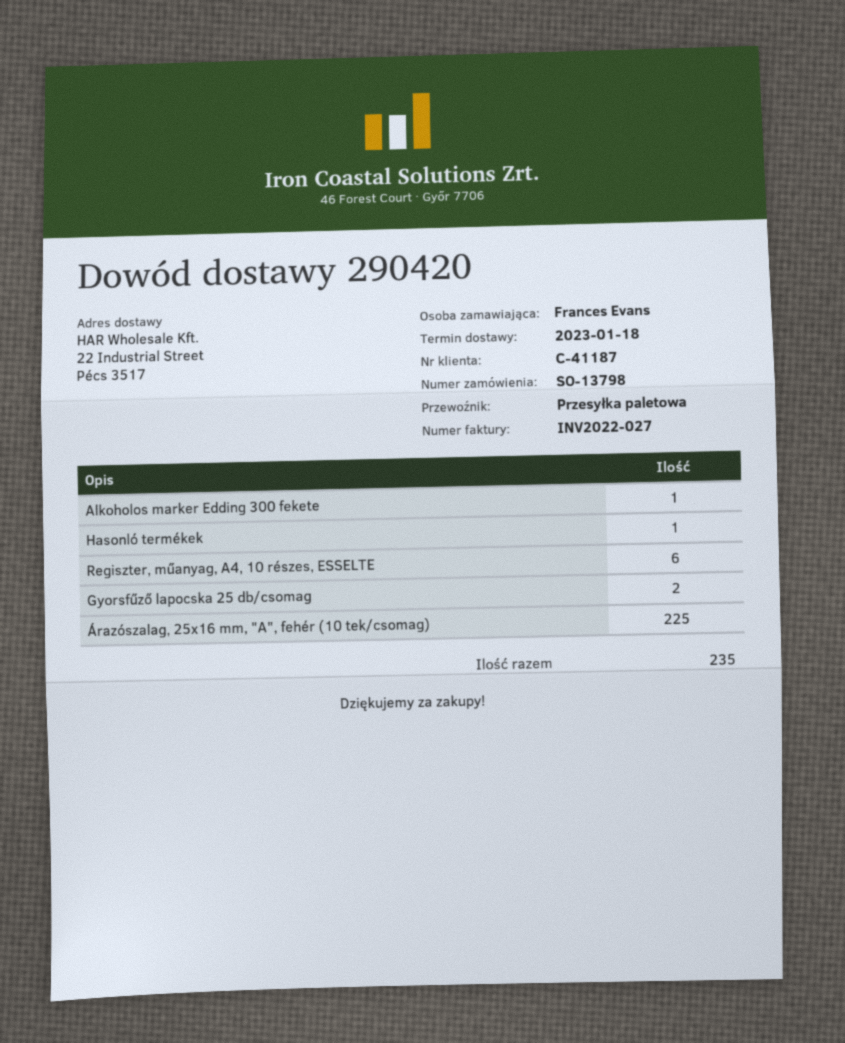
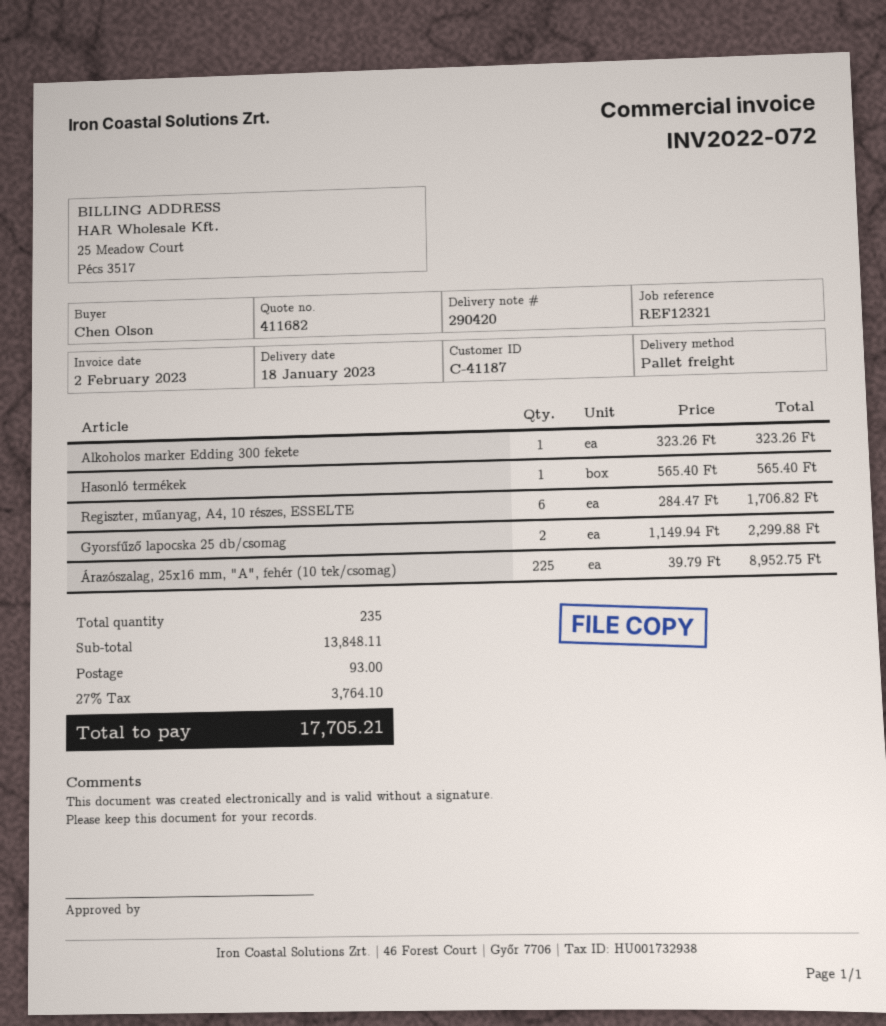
invoice number: INV2022-027 -> INV2022-072
ordered by: Frances Evans -> Chen Olson

